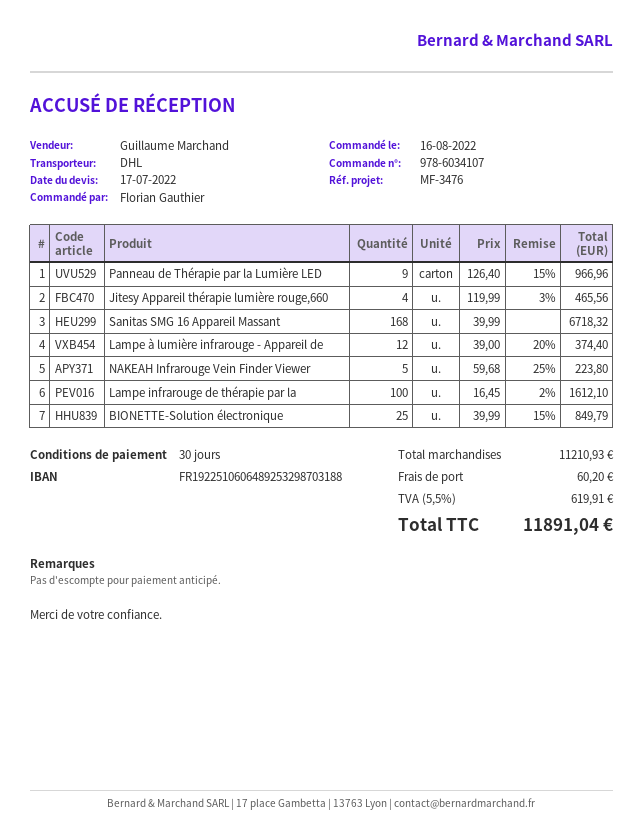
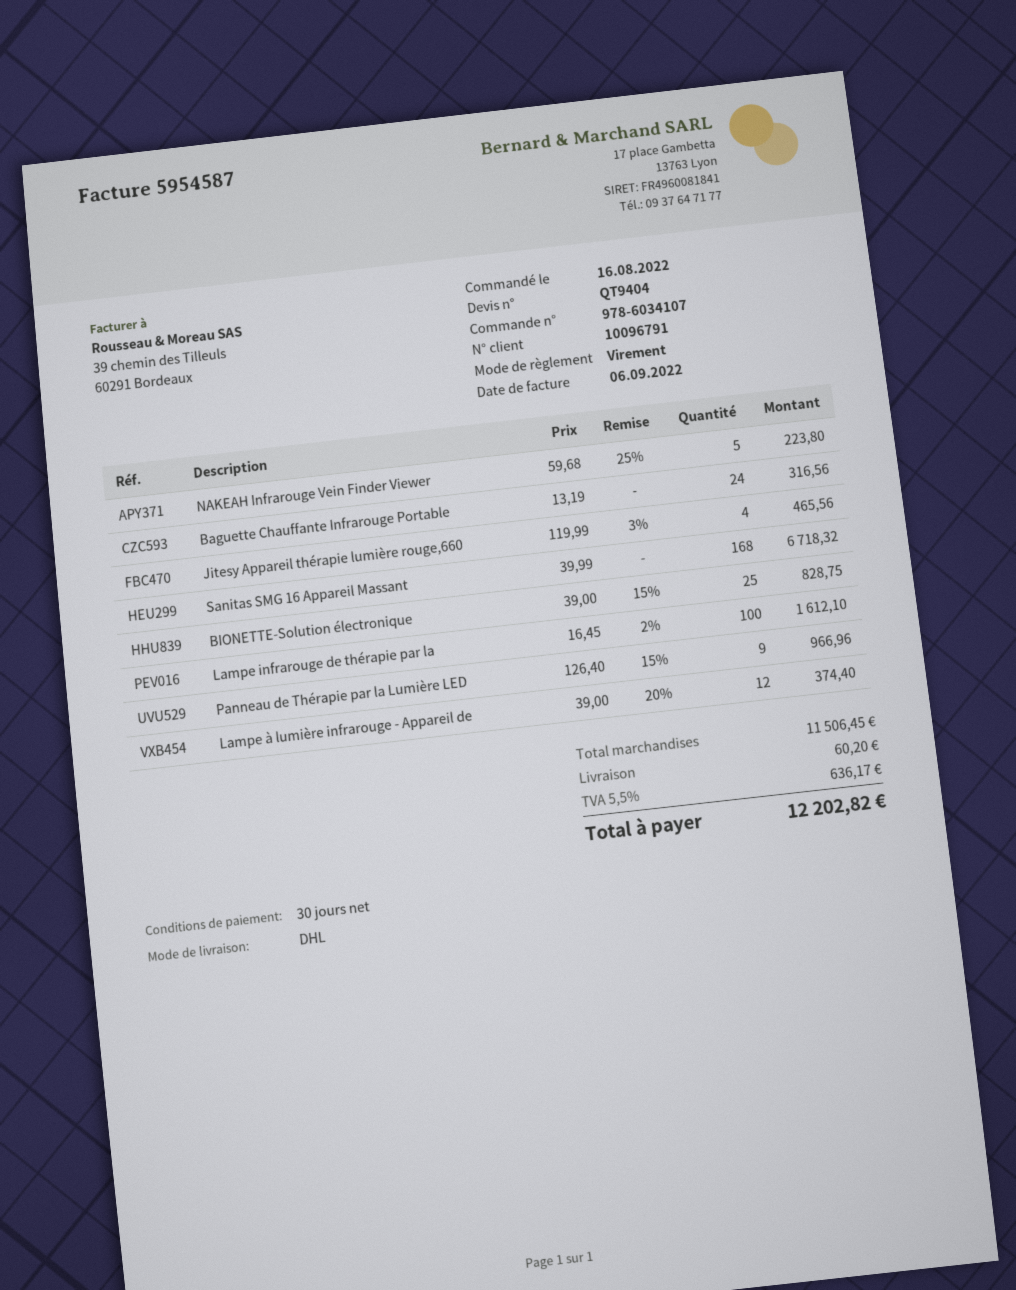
BIONETTE-Solution électronique: 25 x 39.99 - 15% = 849.79 -> 25 x 39.00 - 15% = 828.75
Baguette Chauffante Infrarouge Portable: none -> 24 x 13.19 = 316.56
subtotal: 11210.93 -> 11506.45
tax: 5.5% = 619.91 -> 5.5% = 636.17
total: 11891.04 -> 12202.82

